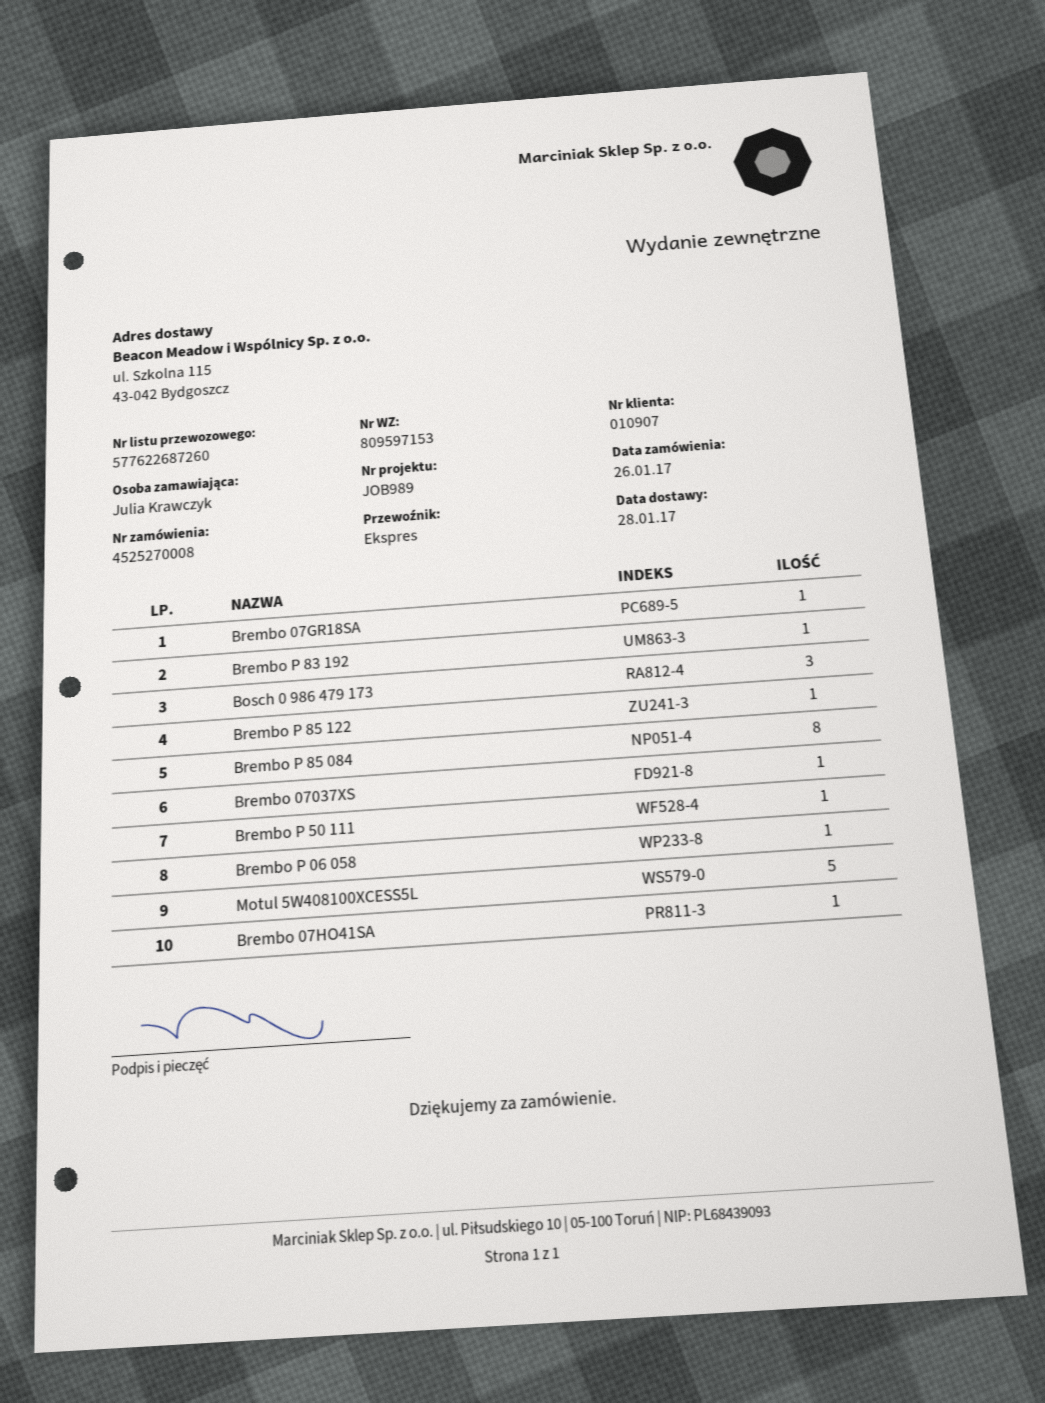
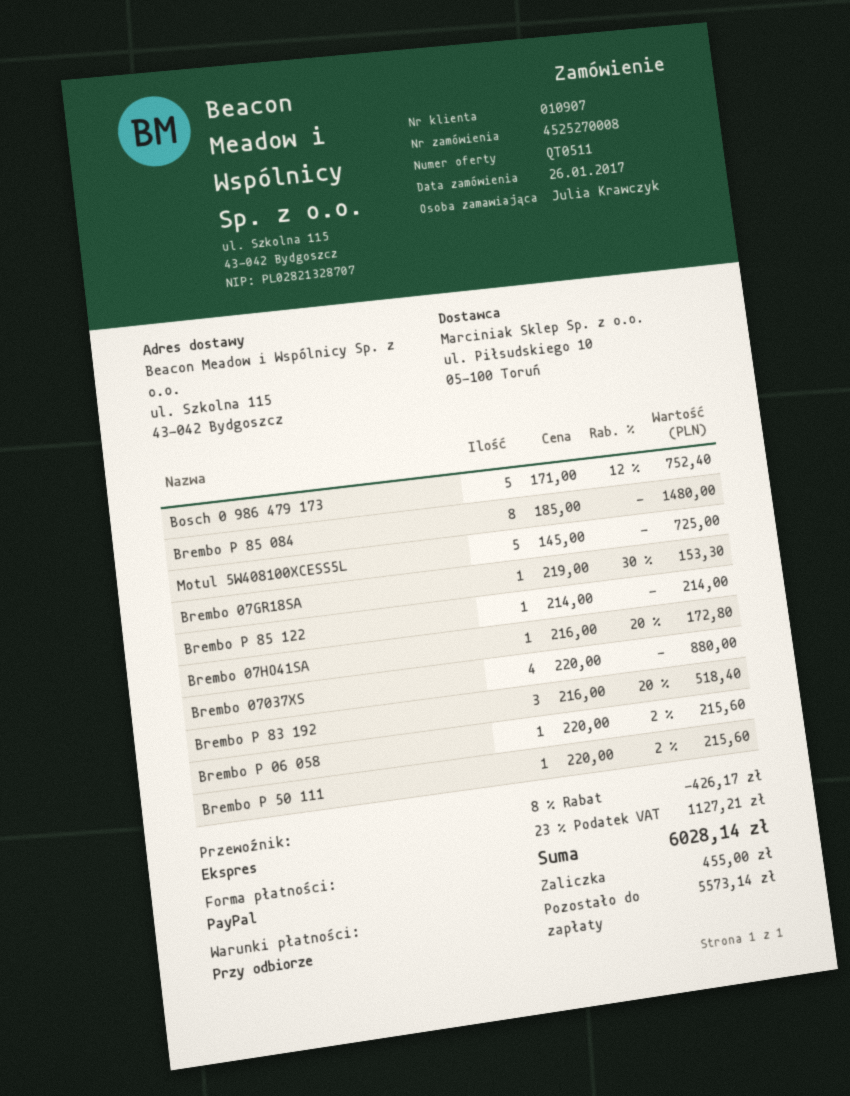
Brembo P 83 192: 1 -> 3
Bosch 0 986 479 173: 3 -> 5
Brembo 07037XS: 1 -> 4

